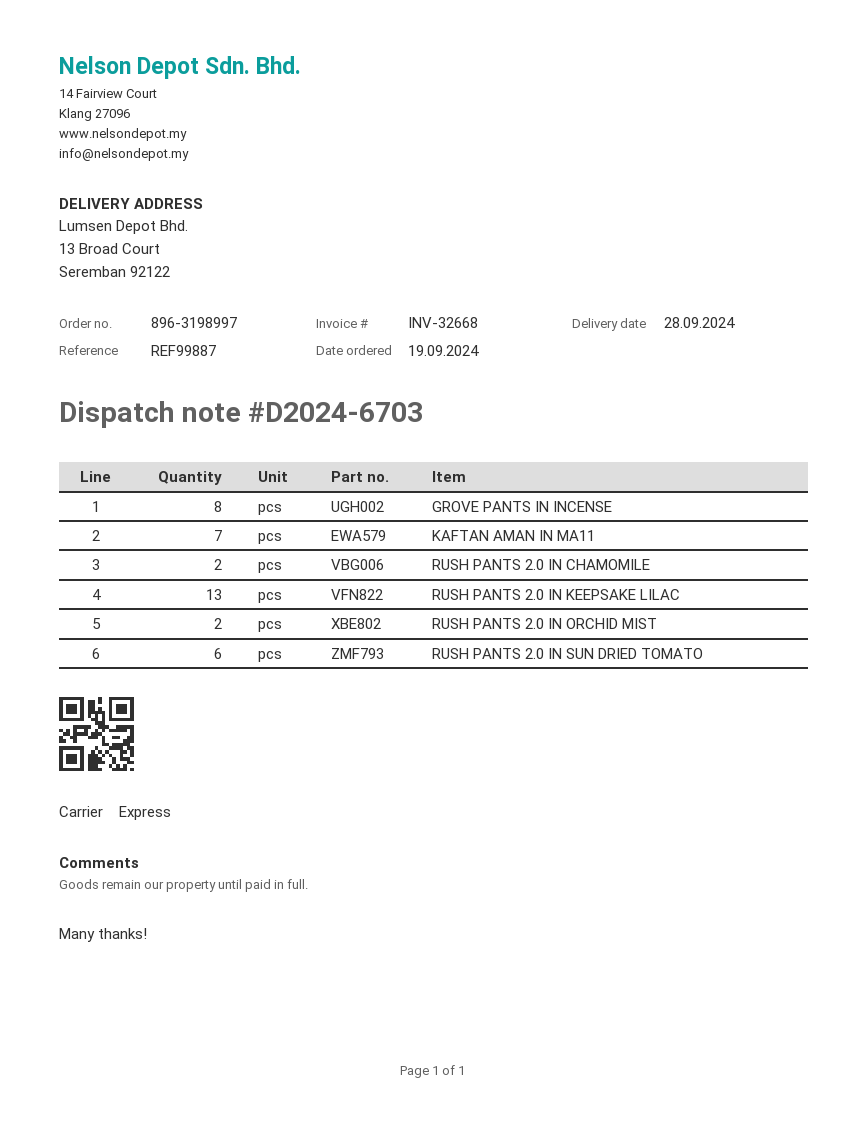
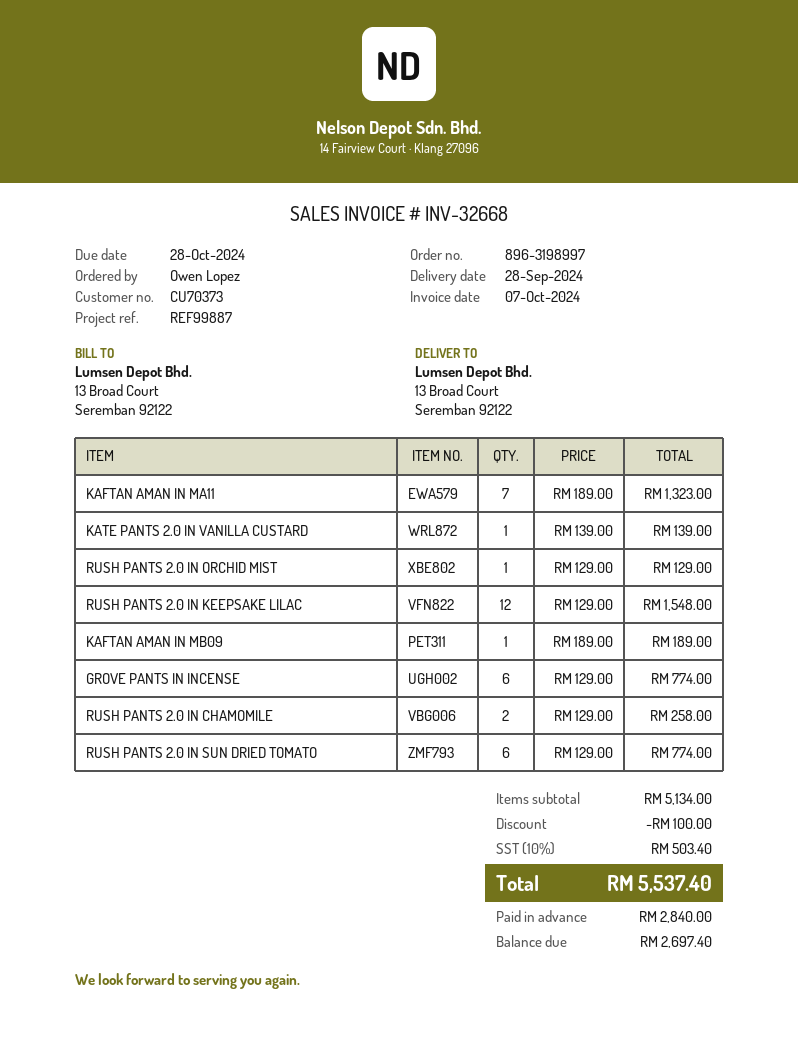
GROVE PANTS IN INCENSE: 8 -> 6
RUSH PANTS 2.0 IN KEEPSAKE LILAC: 13 -> 12
RUSH PANTS 2.0 IN ORCHID MIST: 2 -> 1
KATE PANTS 2.0 IN VANILLA CUSTARD: none -> 1
KAFTAN AMAN IN MB09: none -> 1

